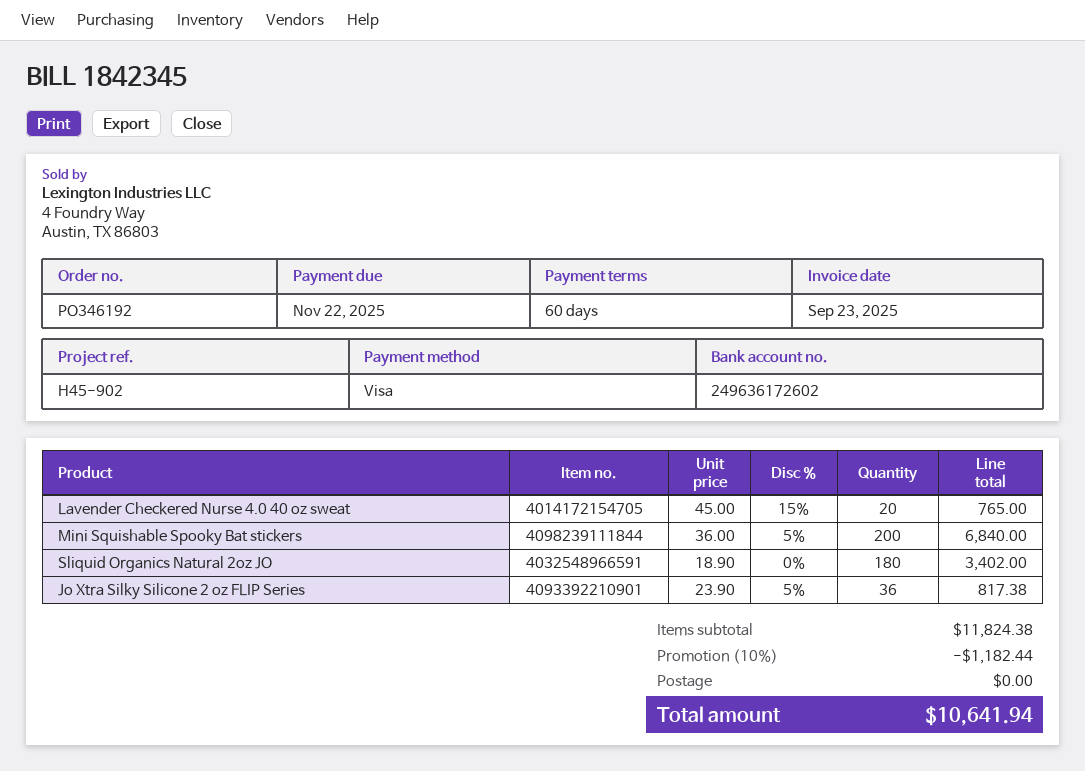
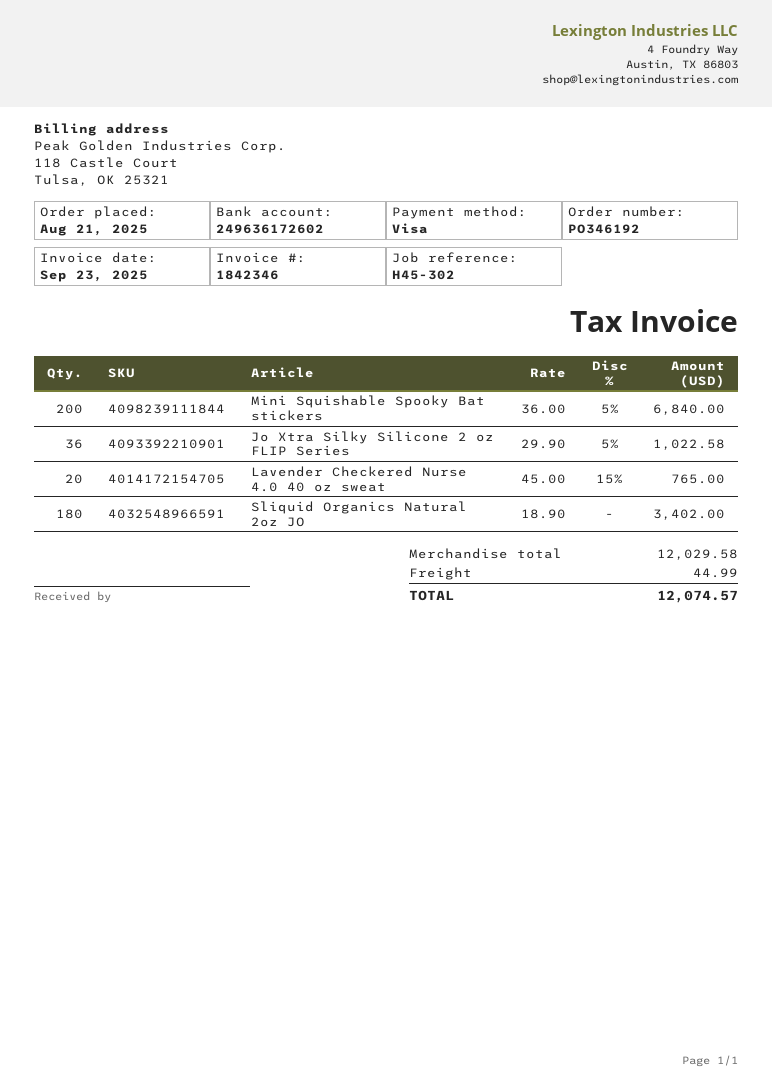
invoice number: 1842345 -> 1842346
reference: H45-902 -> H45-302
Jo Xtra Silky Silicone 2 oz FLIP Series: 36 x 23.90 - 5% = 817.38 -> 36 x 29.90 - 5% = 1022.58
subtotal: 11824.38 -> 12029.58
discount: 10% = 1182.44 -> none
shipping: 0.00 -> 44.99
total: 10641.94 -> 12074.57

